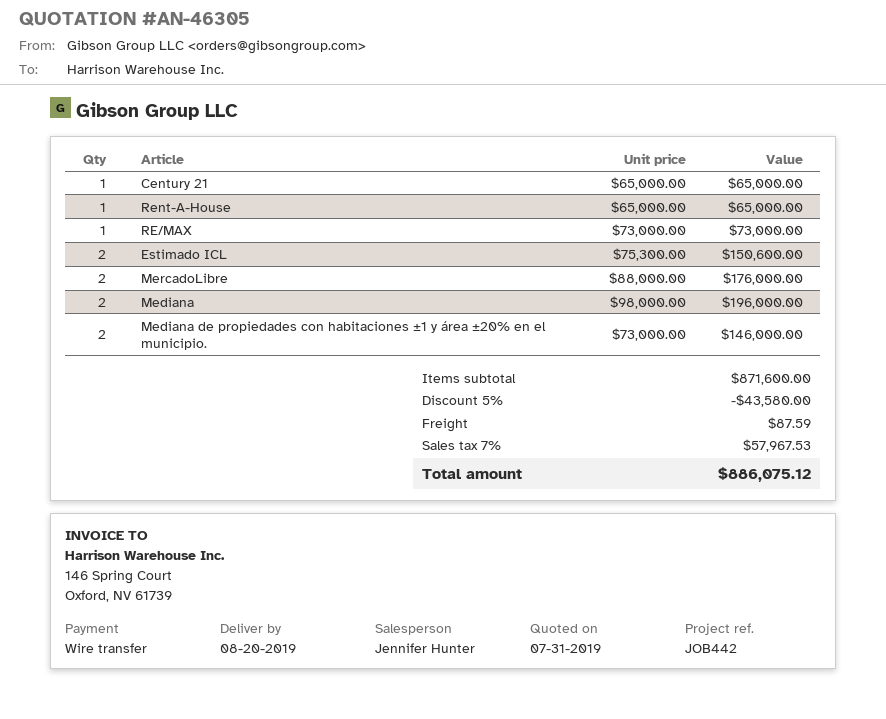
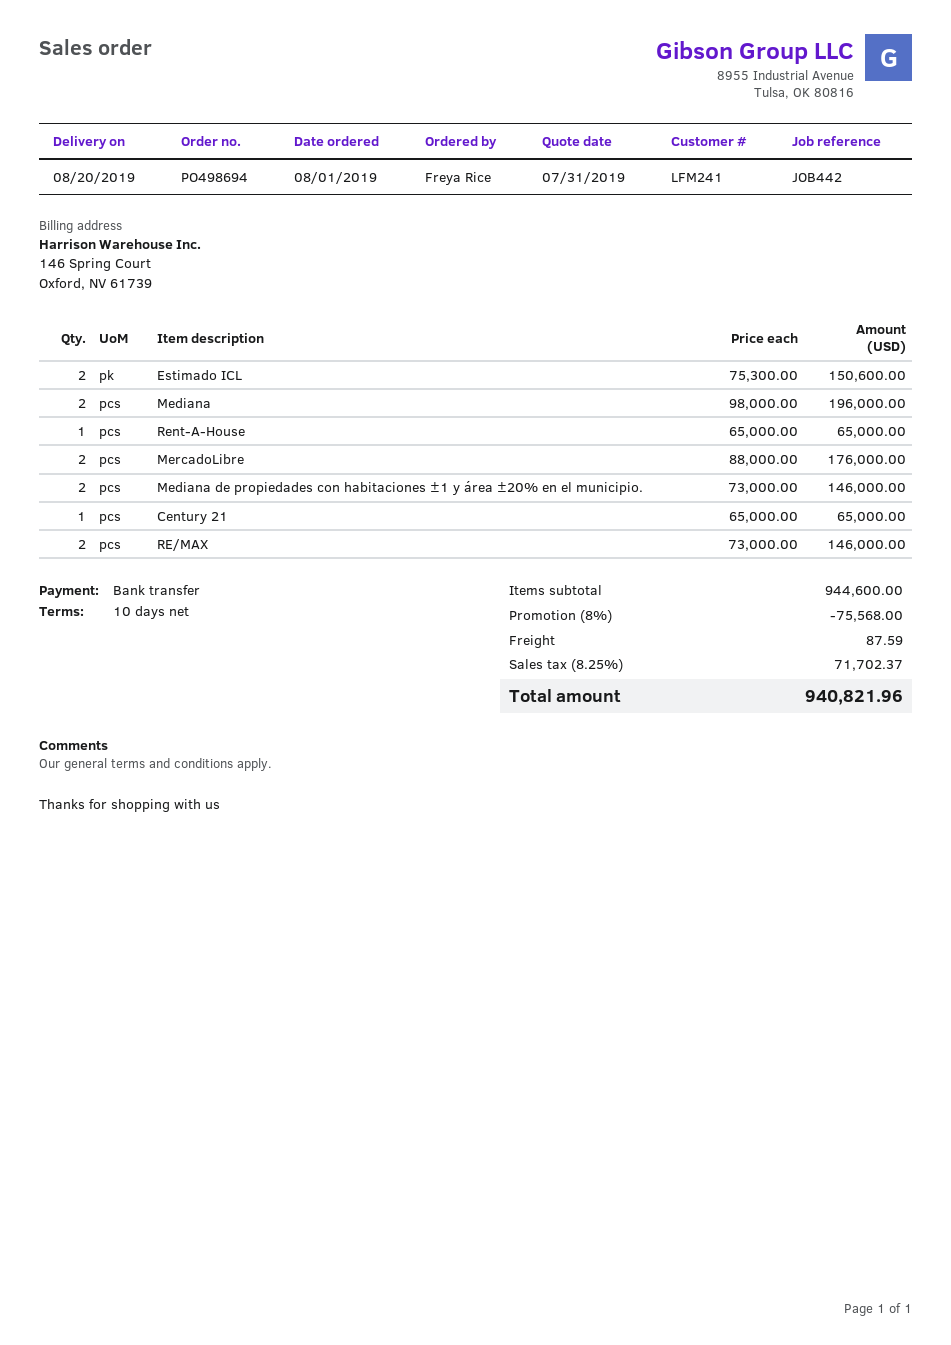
RE/MAX: 1 x 73000.00 = 73000.00 -> 2 x 73000.00 = 146000.00
subtotal: 871600.00 -> 944600.00
discount: 5% = 43580.00 -> 8% = 75568.00
tax: 7% = 57967.53 -> 8.25% = 71702.37
total: 886075.12 -> 940821.96

